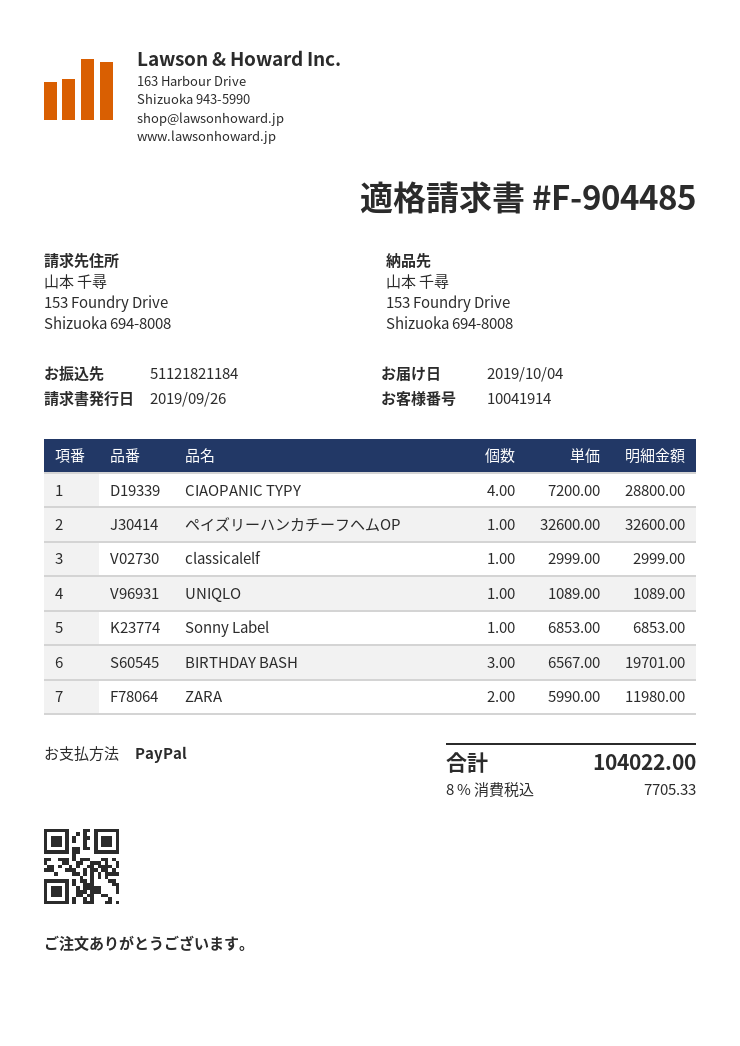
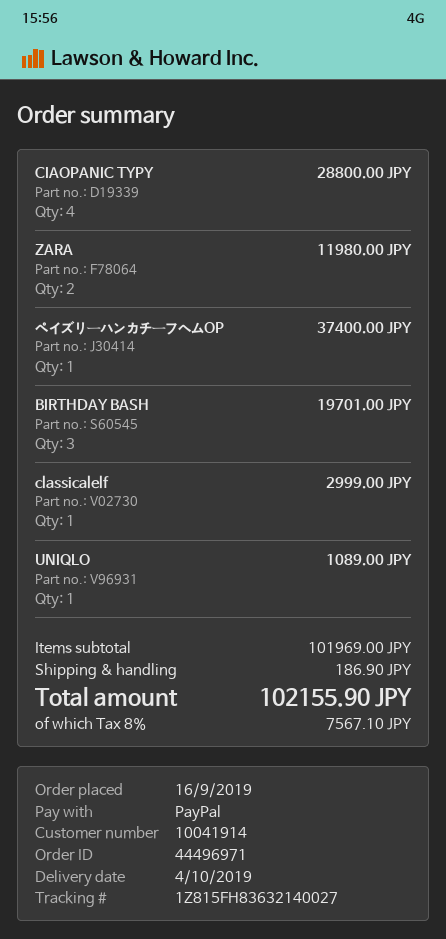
ペイズリーハンカチーフヘムOP: 1 for 32600.00 -> 1 for 37400.00
Sonny Label: 1 for 6853.00 -> none
shipping: none -> 186.90
tax: 8% = 7705.33 -> 8% = 7567.10
total: 104022.00 -> 102155.90

